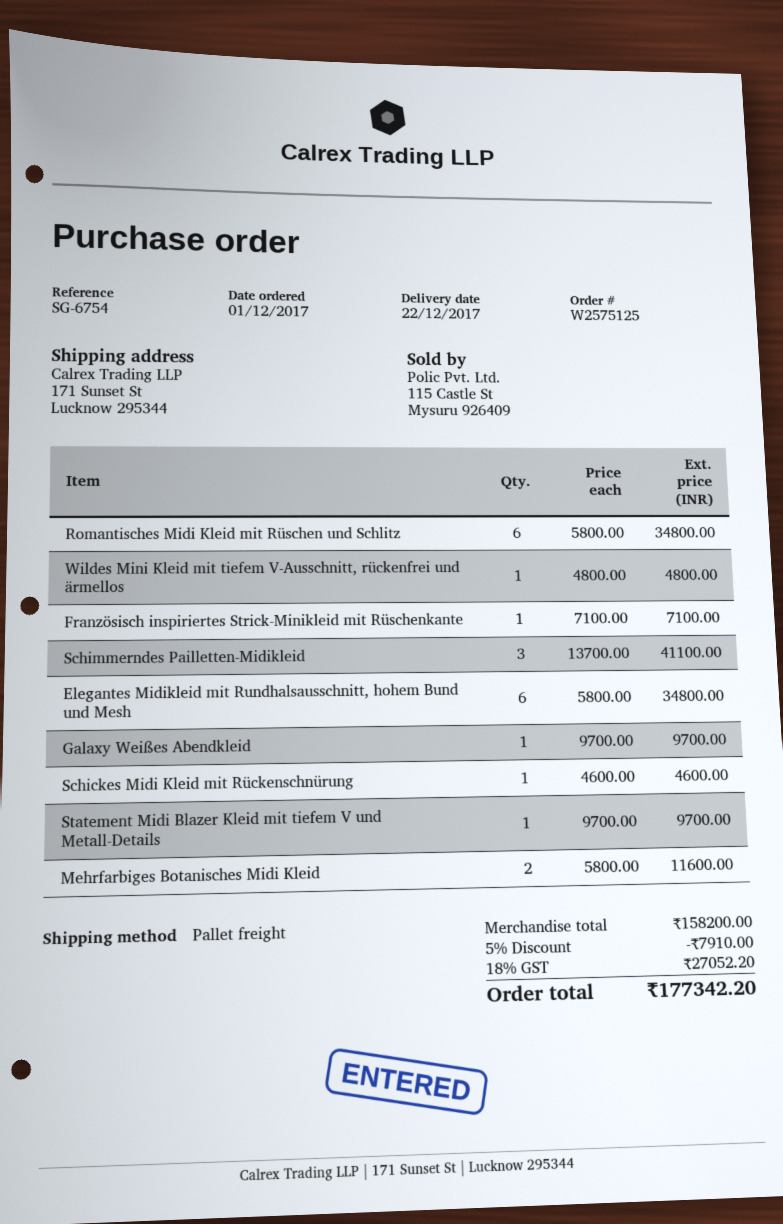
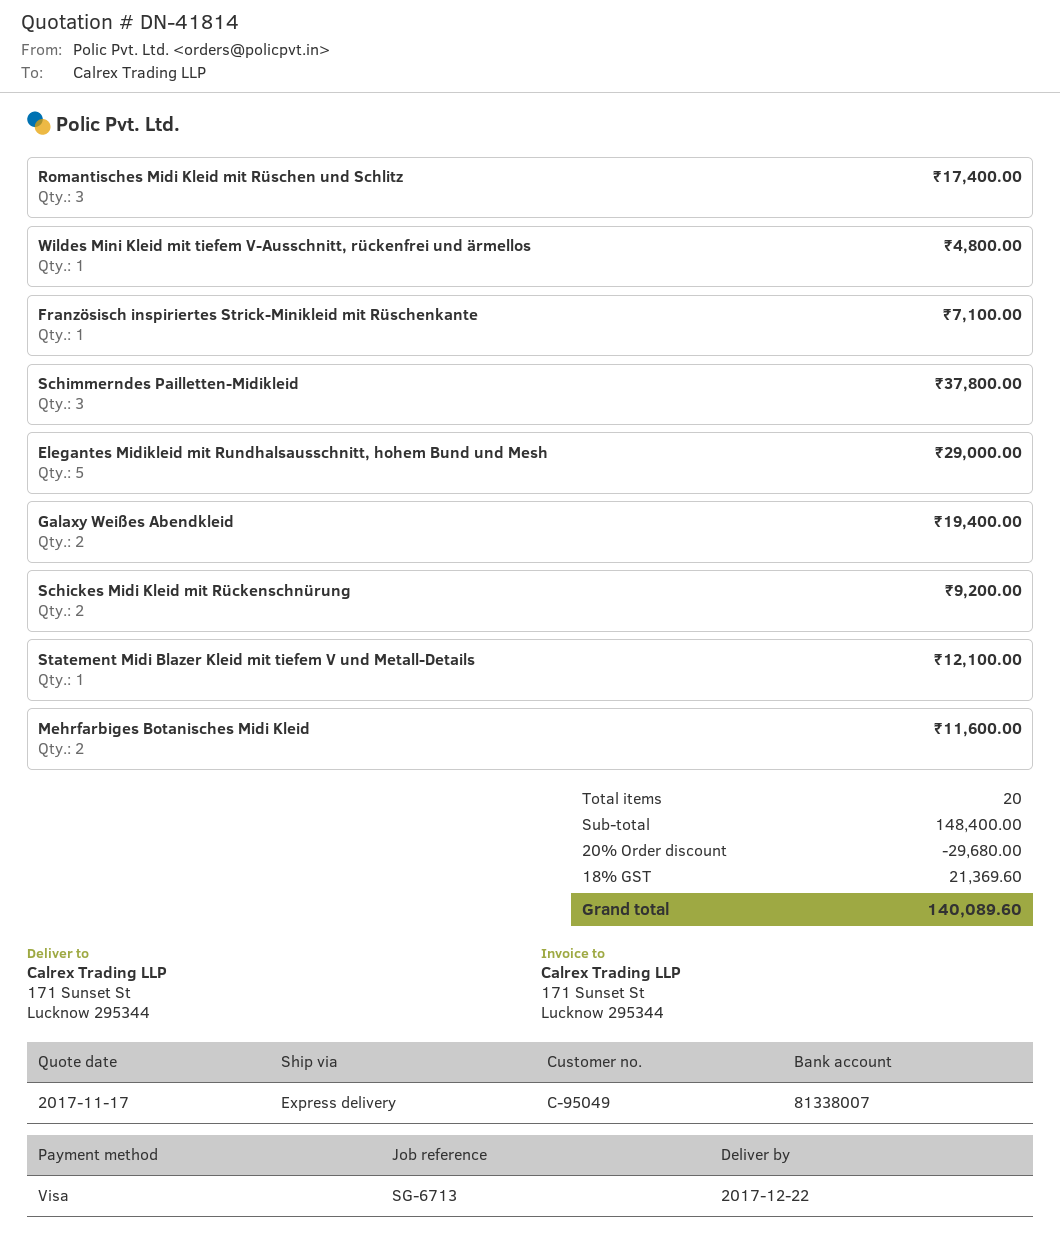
reference: SG-6754 -> SG-6713
shipping method: pallet freight -> express
Romantisches Midi Kleid mit Rüschen und Schlitz: 6 for 34800.00 -> 3 for 17400.00
Schimmerndes Pailletten-Midikleid: 3 for 41100.00 -> 3 for 37800.00
Elegantes Midikleid mit Rundhalsausschnitt, hohem Bund und Mesh: 6 for 34800.00 -> 5 for 29000.00
Galaxy Weißes Abendkleid: 1 for 9700.00 -> 2 for 19400.00
Schickes Midi Kleid mit Rückenschnürung: 1 for 4600.00 -> 2 for 9200.00
Statement Midi Blazer Kleid mit tiefem V und Metall-Details: 1 for 9700.00 -> 1 for 12100.00
subtotal: 158200.00 -> 148400.00
discount: 5% = 7910.00 -> 20% = 29680.00
tax: 18% = 27052.20 -> 18% = 21369.60
total: 177342.20 -> 140089.60

